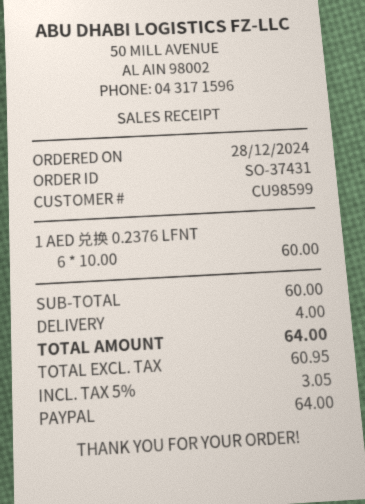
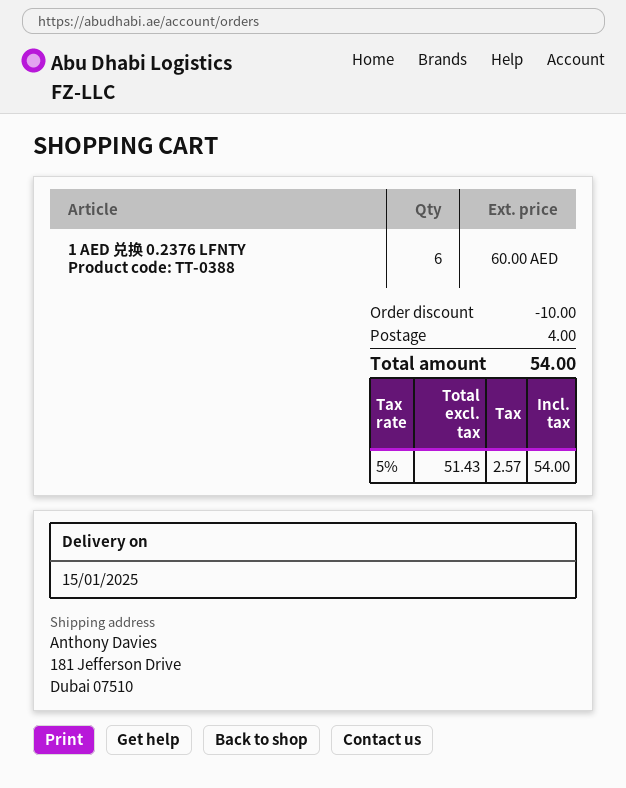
discount: none -> 10.00
net: 60.95 -> 51.43
tax: 5% = 3.05 -> 5% = 2.57
total: 64.00 -> 54.00

